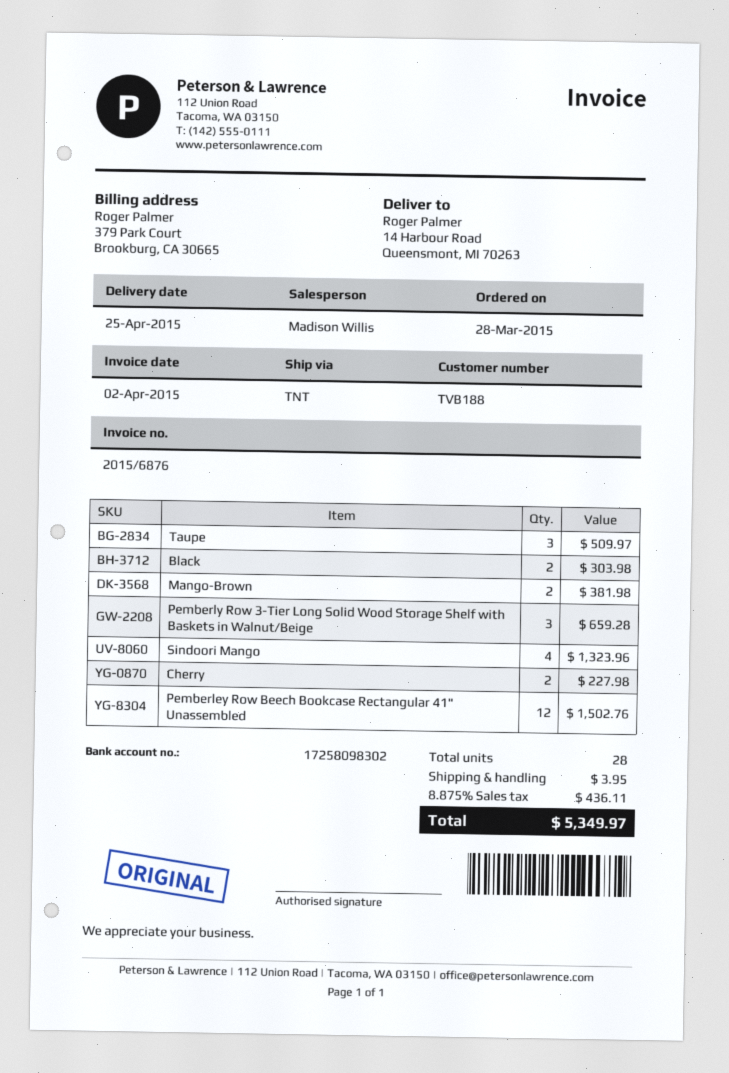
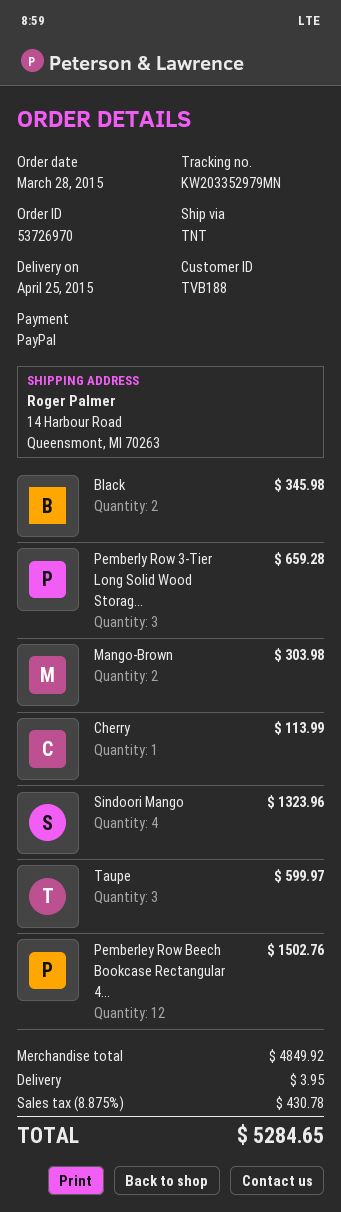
Taupe: 3 for 509.97 -> 3 for 599.97
Black: 2 for 303.98 -> 2 for 345.98
Mango-Brown: 2 for 381.98 -> 2 for 303.98
Cherry: 2 for 227.98 -> 1 for 113.99
tax: 8.875% = 436.11 -> 8.875% = 430.78
total: 5349.97 -> 5284.65

